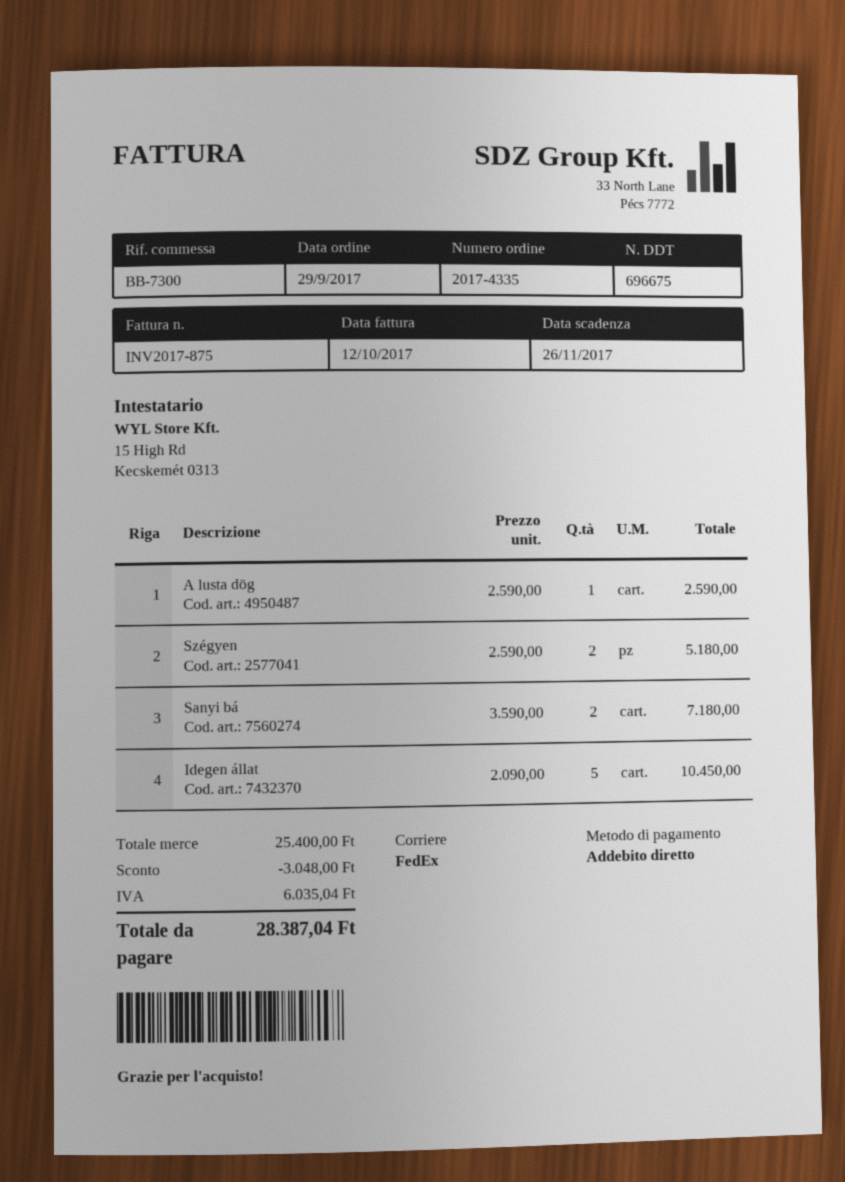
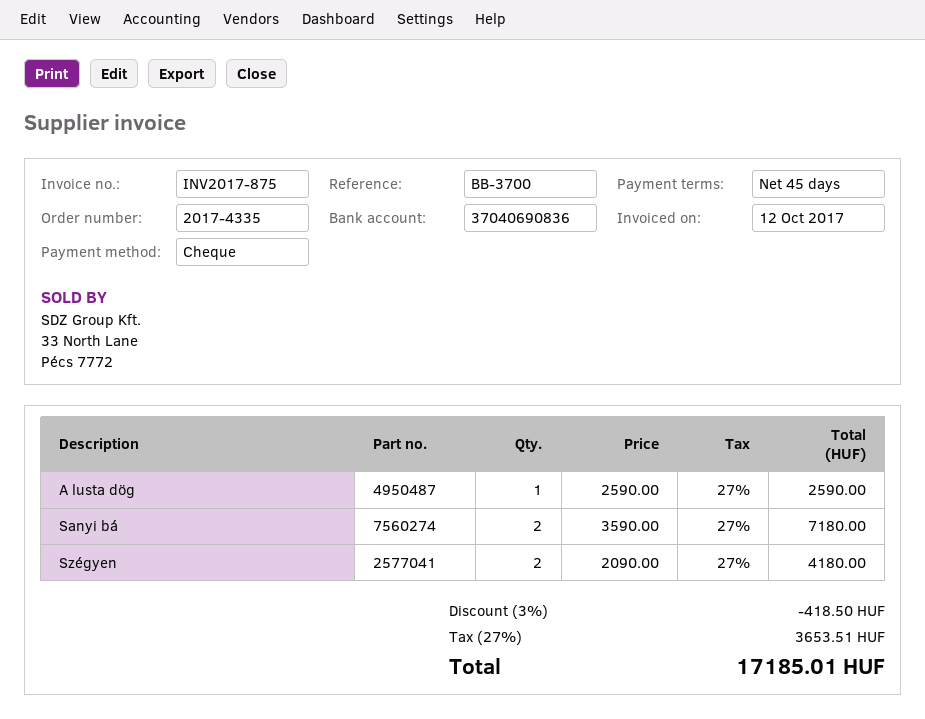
reference: BB-7300 -> BB-3700
payment method: direct debit -> cheque
Szégyen: 2 x 2590.00 = 5180.00 -> 2 x 2090.00 = 4180.00
Idegen állat: 5 x 2090.00 = 10450.00 -> none
discount: 3048.00 -> 418.50
tax: 6035.04 -> 3653.51
total: 28387.04 -> 17185.01

